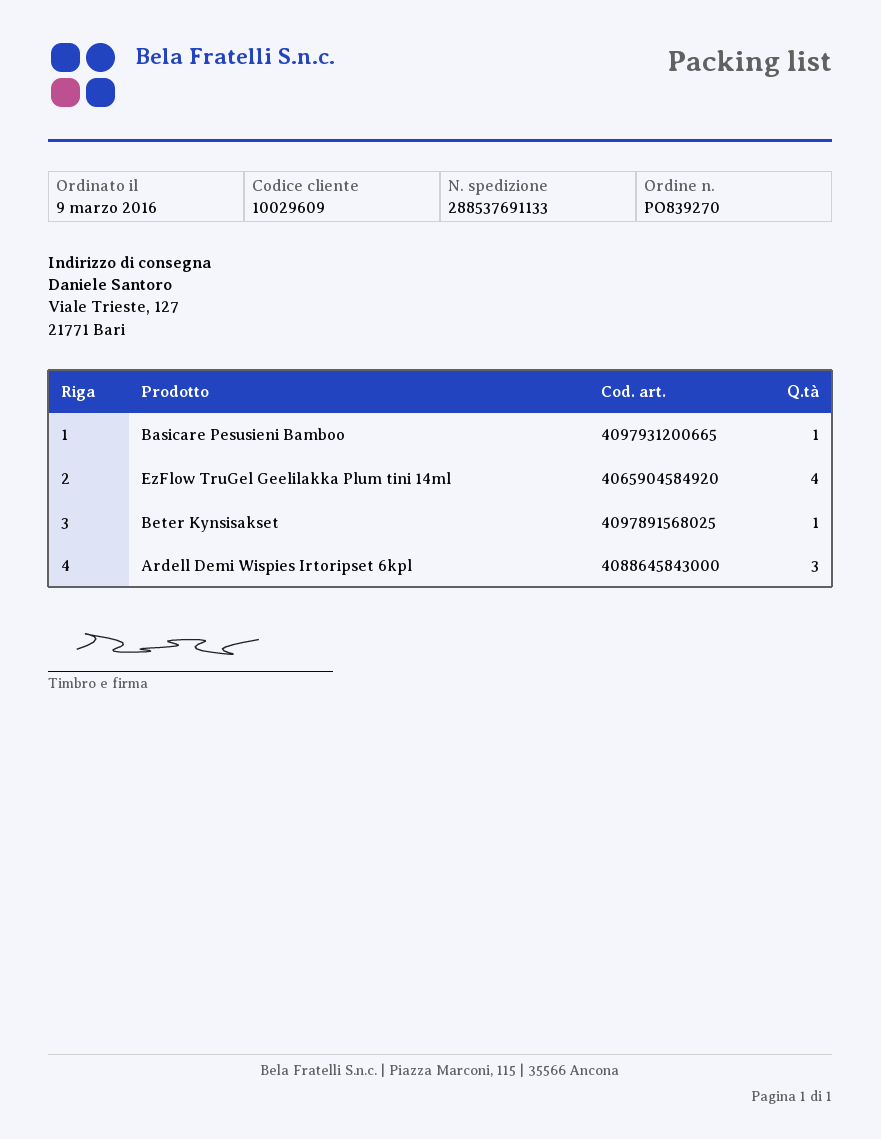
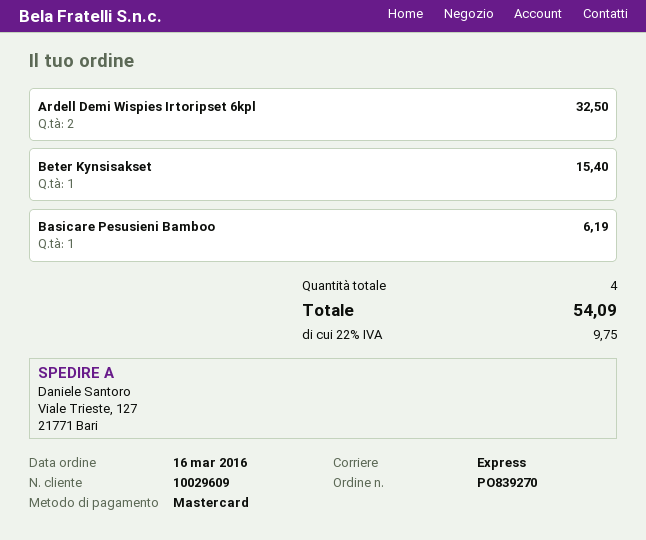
order date: 2016-03-09 -> 2016-03-16
EzFlow TruGel Geelilakka Plum tini 14ml: 4 -> none
Ardell Demi Wispies Irtoripset 6kpl: 3 -> 2

